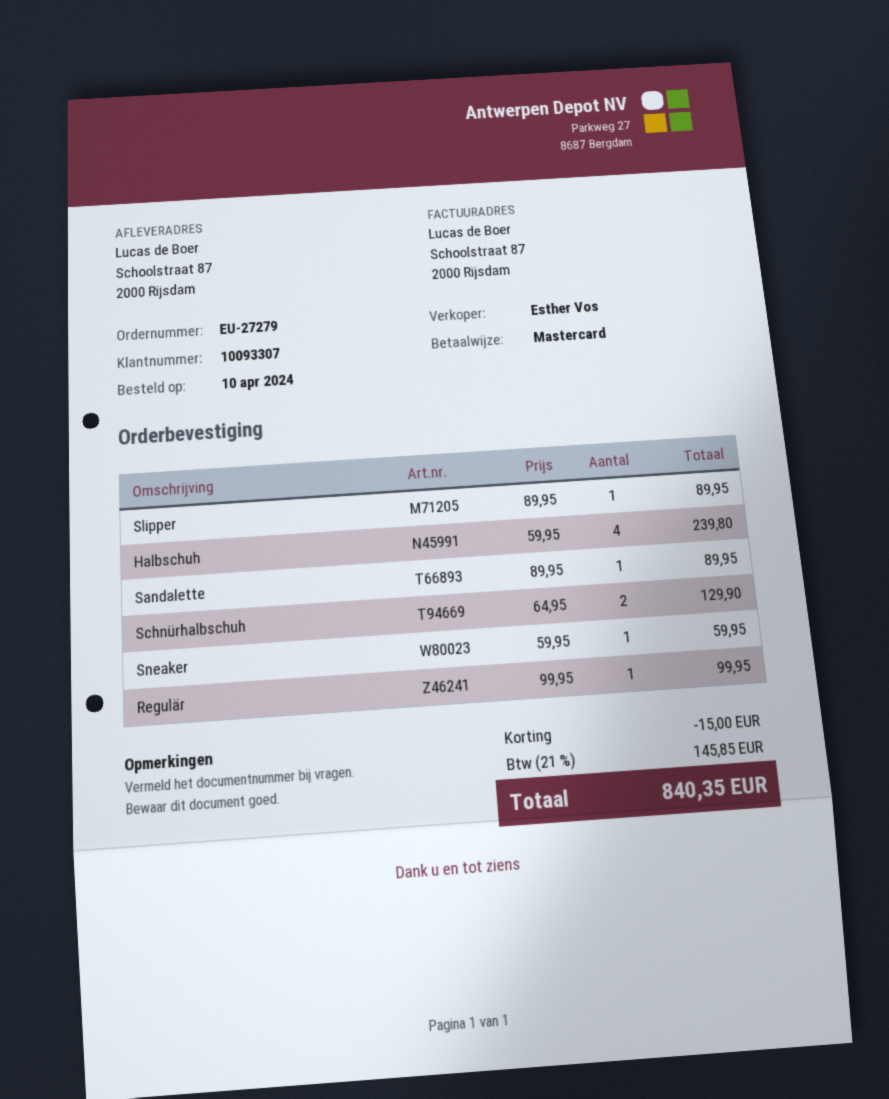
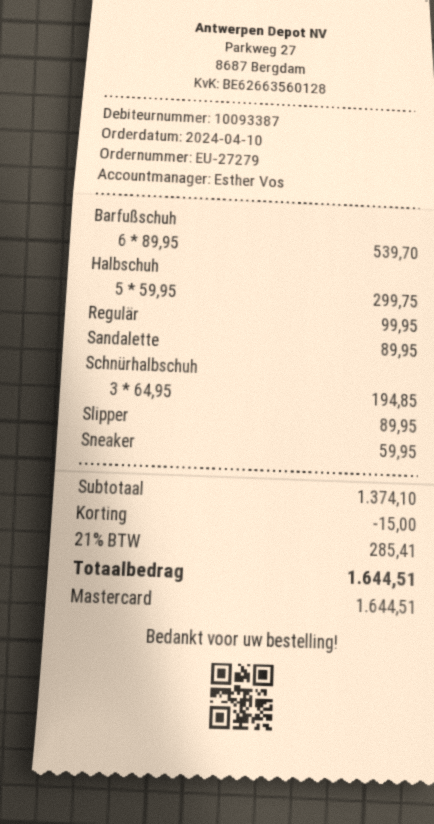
customer number: 10093307 -> 10093387
Halbschuh: 4 x 59.95 = 239.80 -> 5 x 59.95 = 299.75
Schnürhalbschuh: 2 x 64.95 = 129.90 -> 3 x 64.95 = 194.85
Barfußschuh: none -> 6 x 89.95 = 539.70
tax: 21% = 145.85 -> 21% = 285.41
total: 840.35 -> 1644.51

